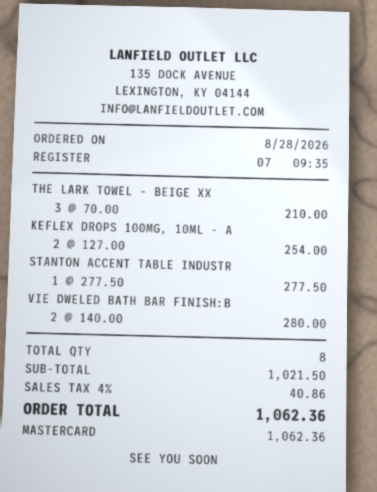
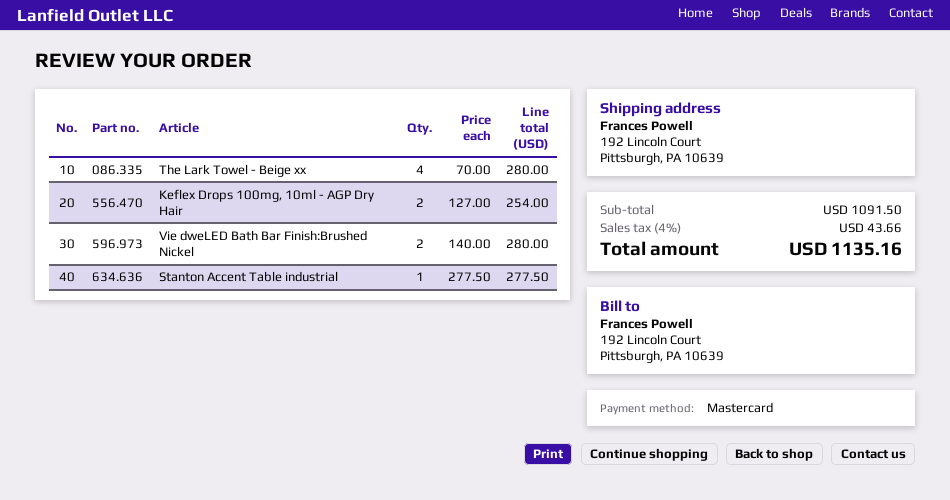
THE LARK TOWEL - BEIGE XX: 3 x 70.00 = 210.00 -> 4 x 70.00 = 280.00
subtotal: 1021.50 -> 1091.50
tax: 4% = 40.86 -> 4% = 43.66
total: 1062.36 -> 1135.16

